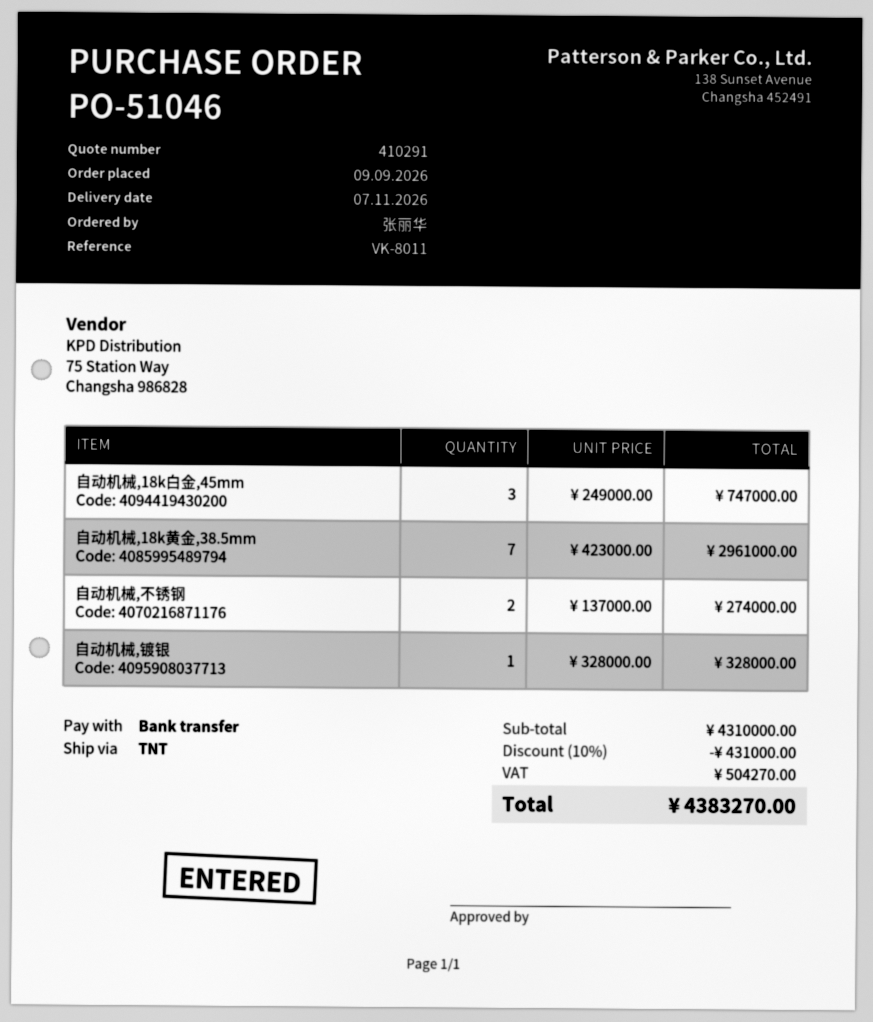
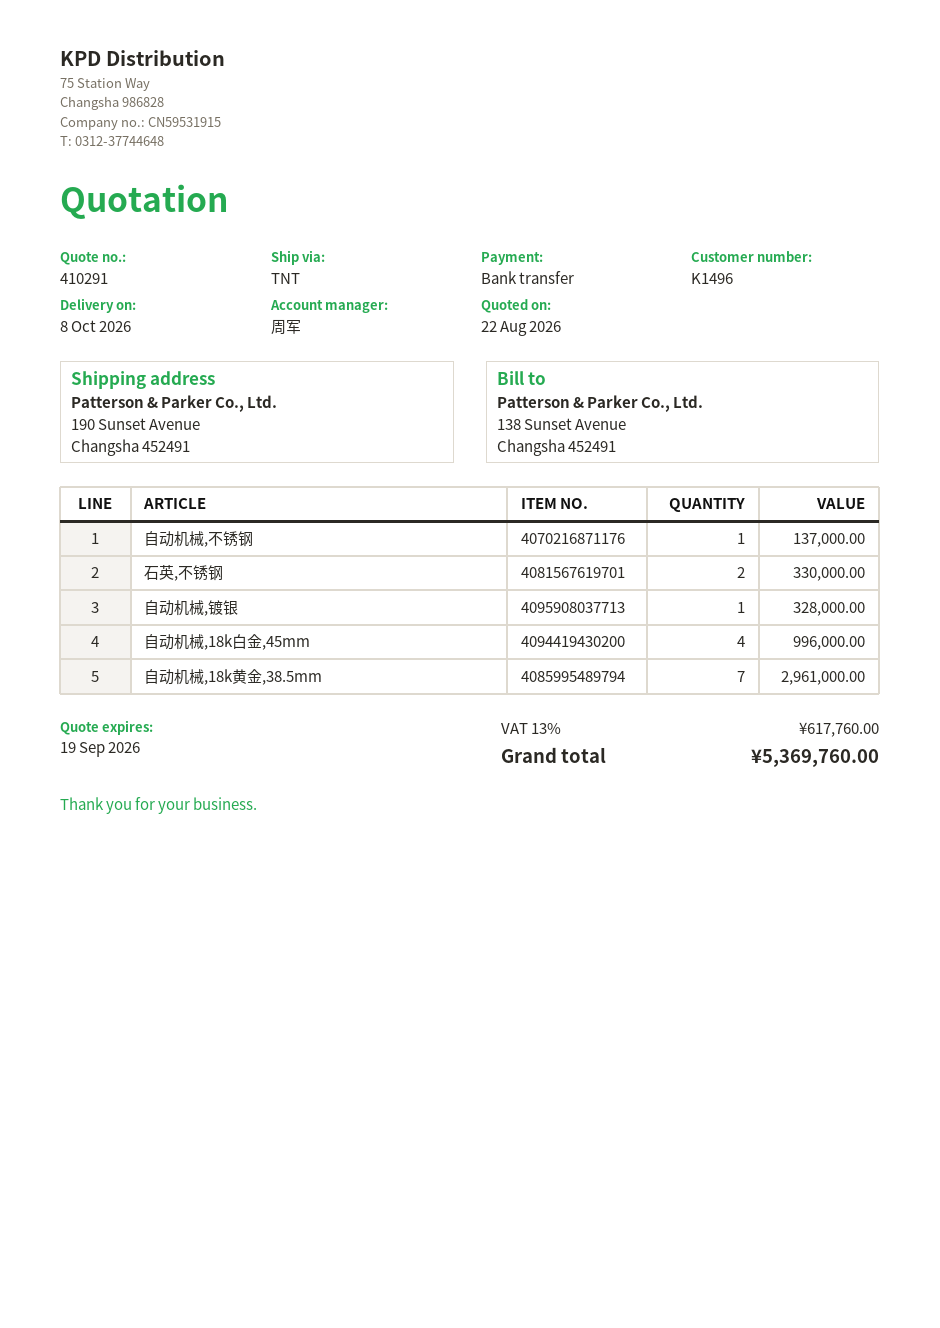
delivery date: 2026-11-07 -> 2026-10-08
自动机械,18k白金,45mm: 3 for 747000.00 -> 4 for 996000.00
自动机械,不锈钢: 2 for 274000.00 -> 1 for 137000.00
石英,不锈钢: none -> 2 for 330000.00
discount: 10% = 431000.00 -> none
tax: 504270.00 -> 617760.00
total: 4383270.00 -> 5369760.00

